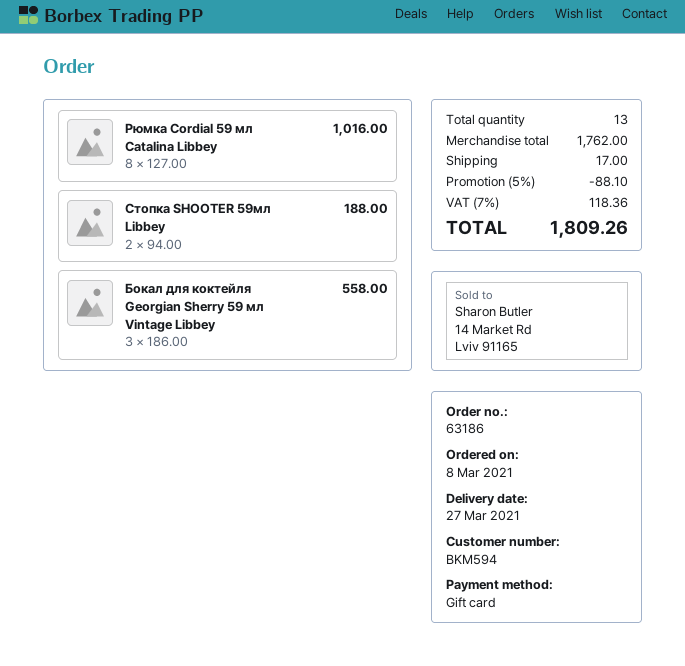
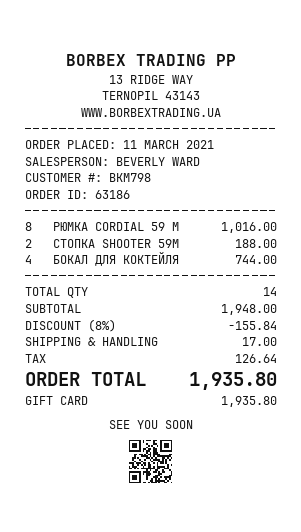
order date: 2021-03-08 -> 2021-03-11
customer number: BKM594 -> BKM798
Бокал для коктейля Georgian Sherry 59 мл Vintage Libbey: 3 for 558.00 -> 4 for 744.00
total quantity: 13 -> 14
subtotal: 1762.00 -> 1948.00
discount: 5% = 88.10 -> 8% = 155.84
tax: 118.36 -> 126.64
total: 1809.26 -> 1935.80

